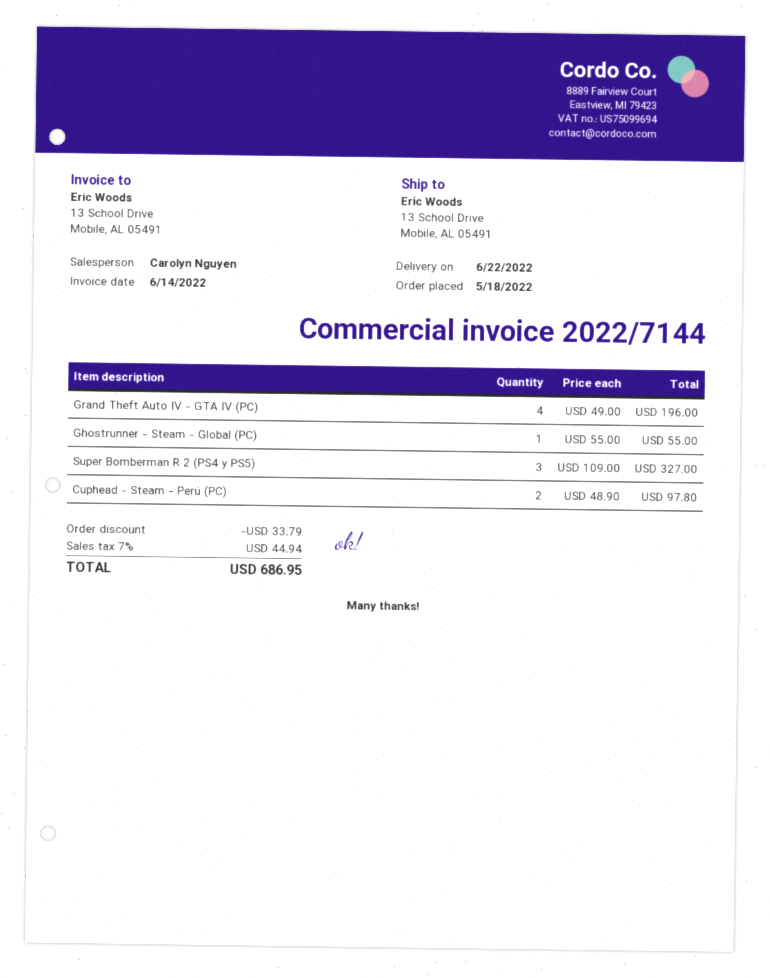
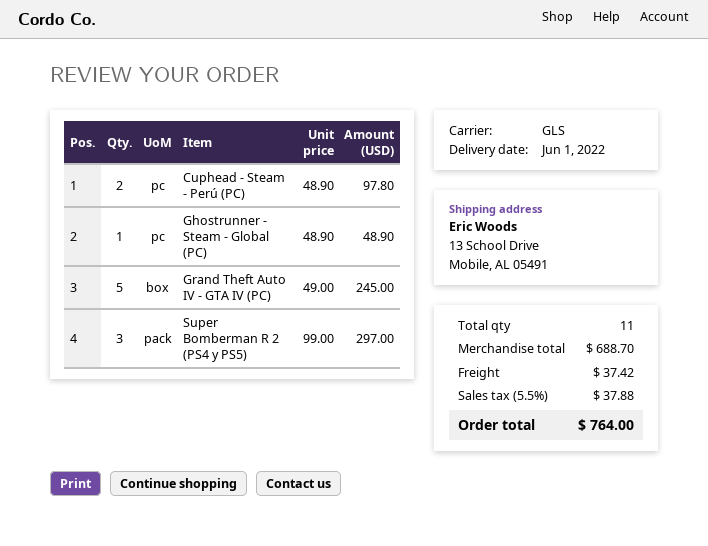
delivery date: 2022-06-22 -> 2022-06-01
Grand Theft Auto IV - GTA IV (PC): 4 x 49.00 = 196.00 -> 5 x 49.00 = 245.00
Ghostrunner - Steam - Global (PC): 1 x 55.00 = 55.00 -> 1 x 48.90 = 48.90
Super Bomberman R 2 (PS4 y PS5): 3 x 109.00 = 327.00 -> 3 x 99.00 = 297.00
discount: 33.79 -> none
shipping: none -> 37.42
tax: 7% = 44.94 -> 5.5% = 37.88
total: 686.95 -> 764.00

